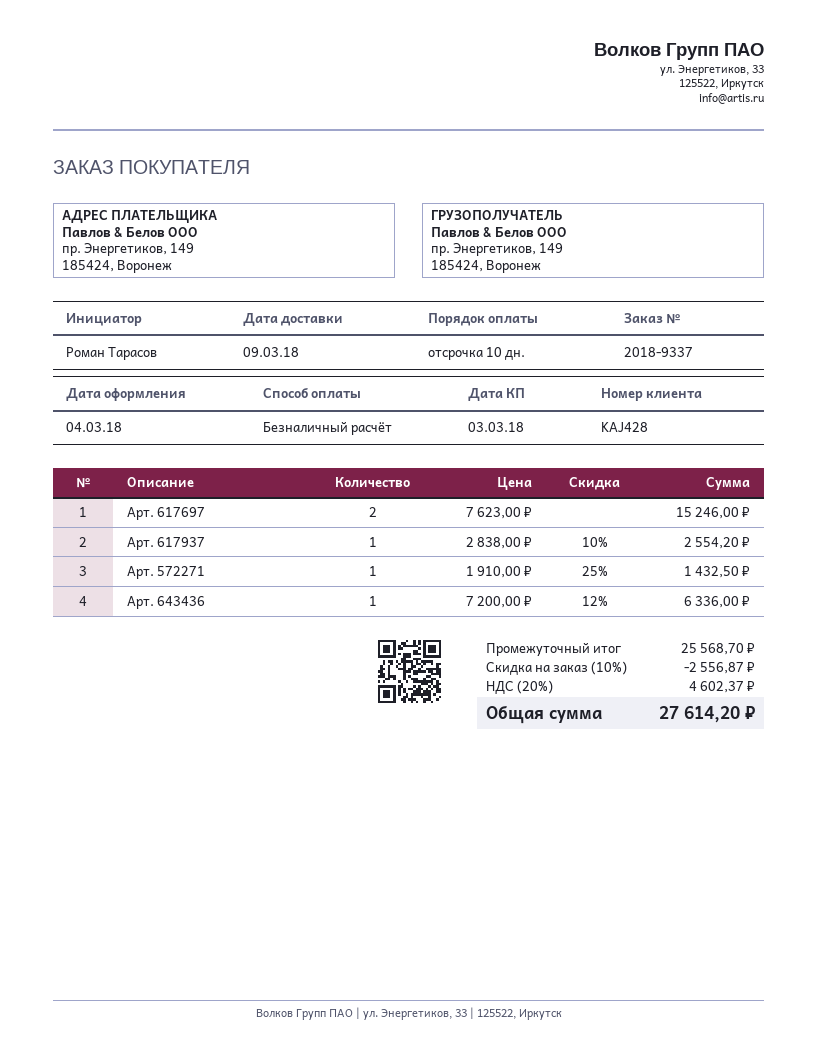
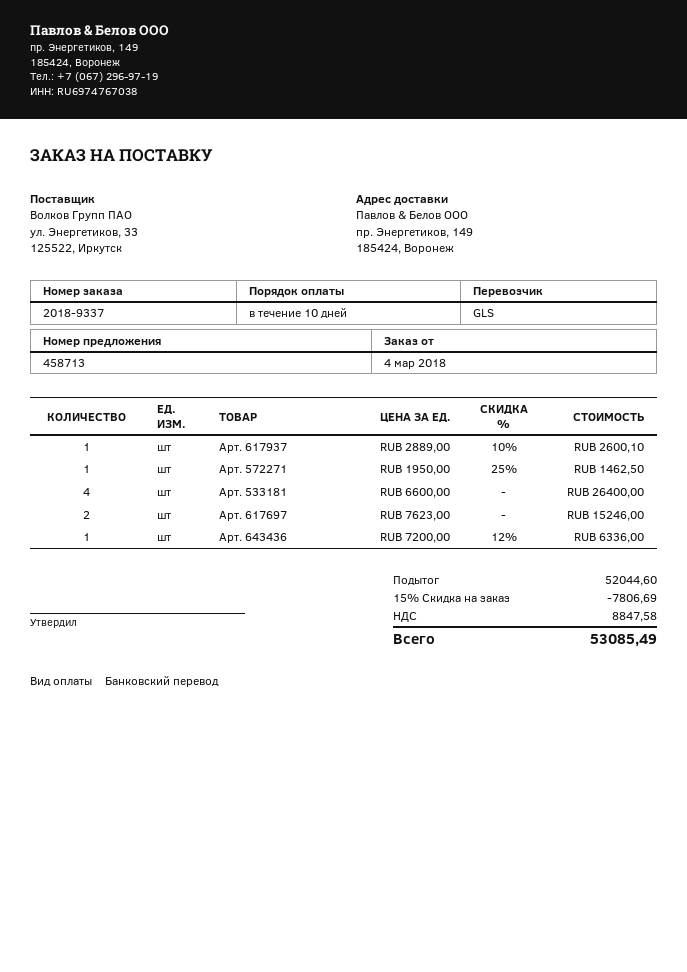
Арт. 617937: 1 x 2838.00 - 10% = 2554.20 -> 1 x 2889.00 - 10% = 2600.10
Арт. 572271: 1 x 1910.00 - 25% = 1432.50 -> 1 x 1950.00 - 25% = 1462.50
Арт. 533181: none -> 4 x 6600.00 = 26400.00
subtotal: 25568.70 -> 52044.60
discount: 10% = 2556.87 -> 15% = 7806.69
tax: 4602.37 -> 8847.58
total: 27614.20 -> 53085.49

